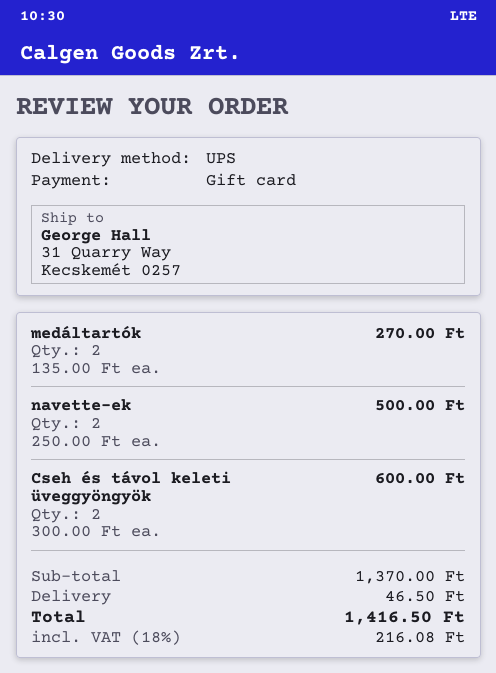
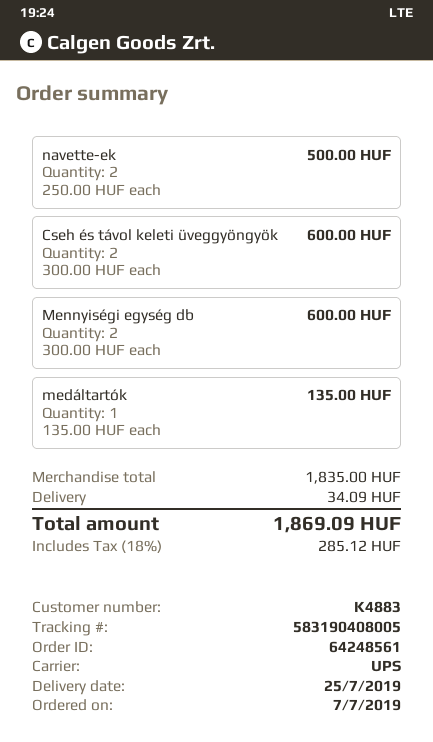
medáltartók: 2 x 135.00 = 270.00 -> 1 x 135.00 = 135.00
Mennyiségi egység db: none -> 2 x 300.00 = 600.00
subtotal: 1370.00 -> 1835.00
shipping: 46.50 -> 34.09
tax: 18% = 216.08 -> 18% = 285.12
total: 1416.50 -> 1869.09

